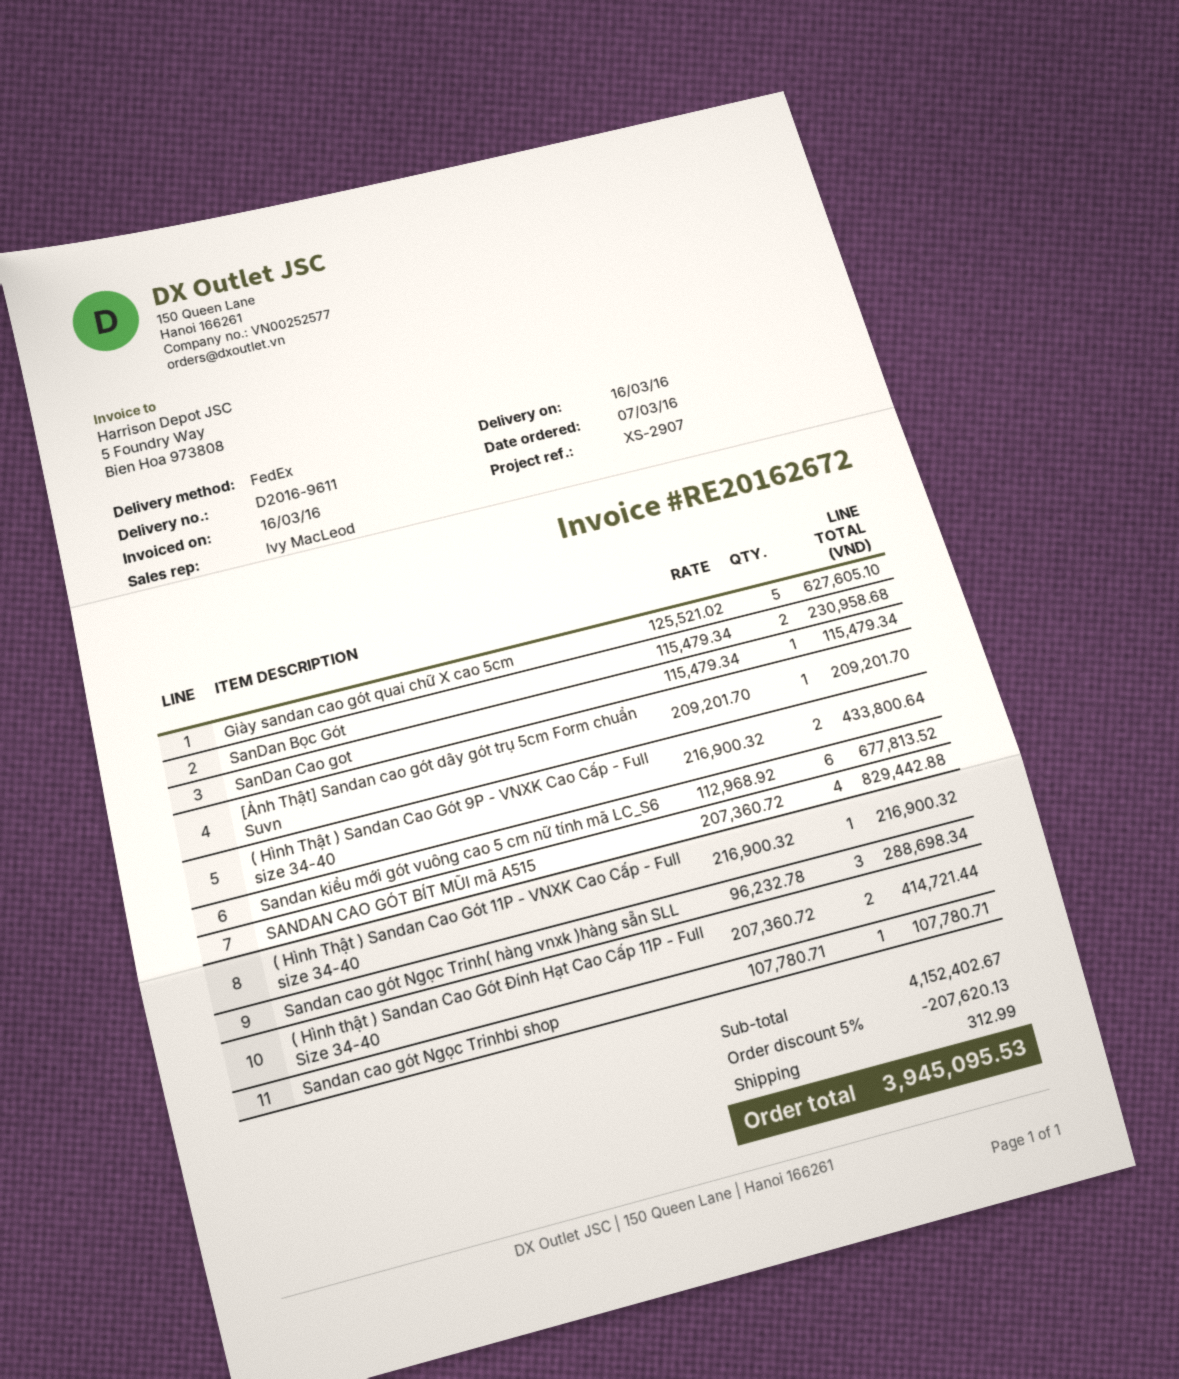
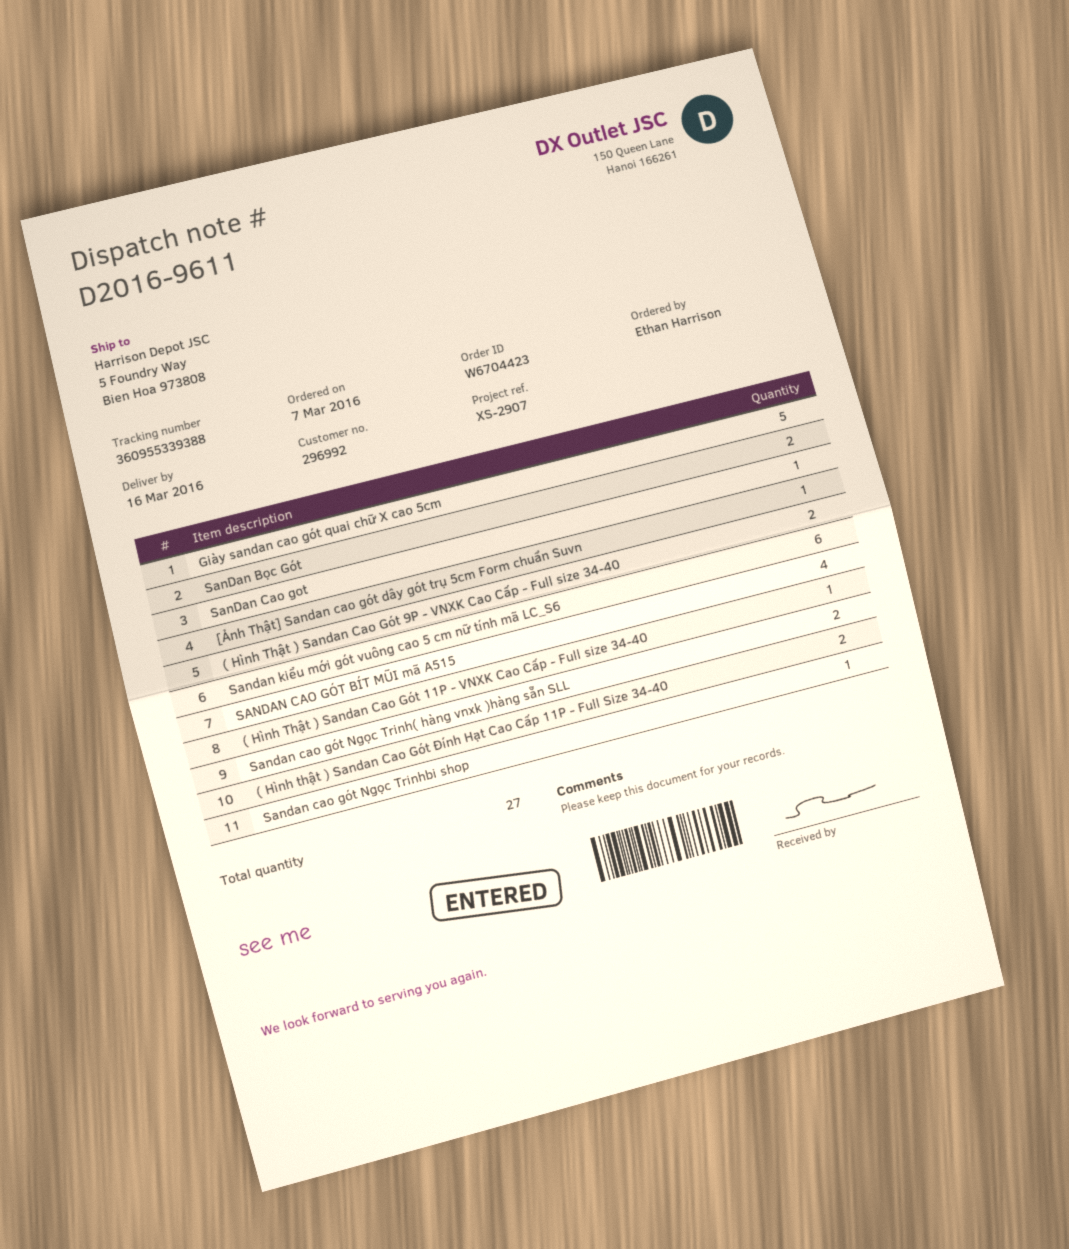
Sandan cao gót Ngọc Trinh( hàng vnxk )hàng sẵn SLL: 3 -> 2

